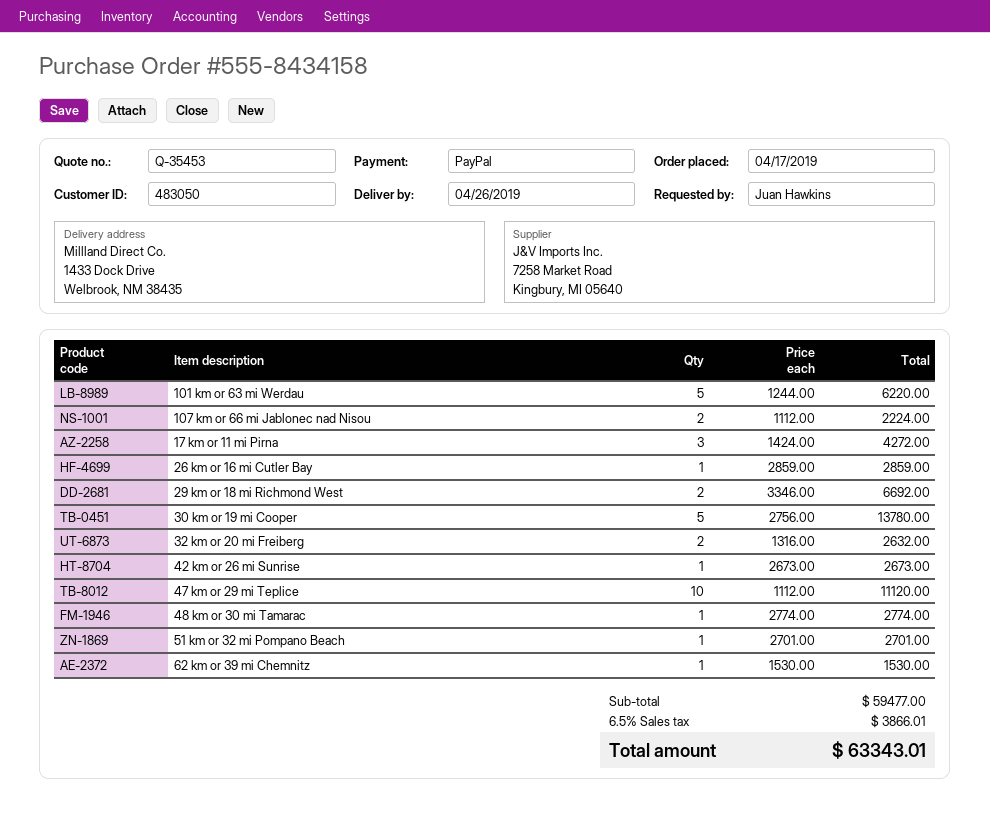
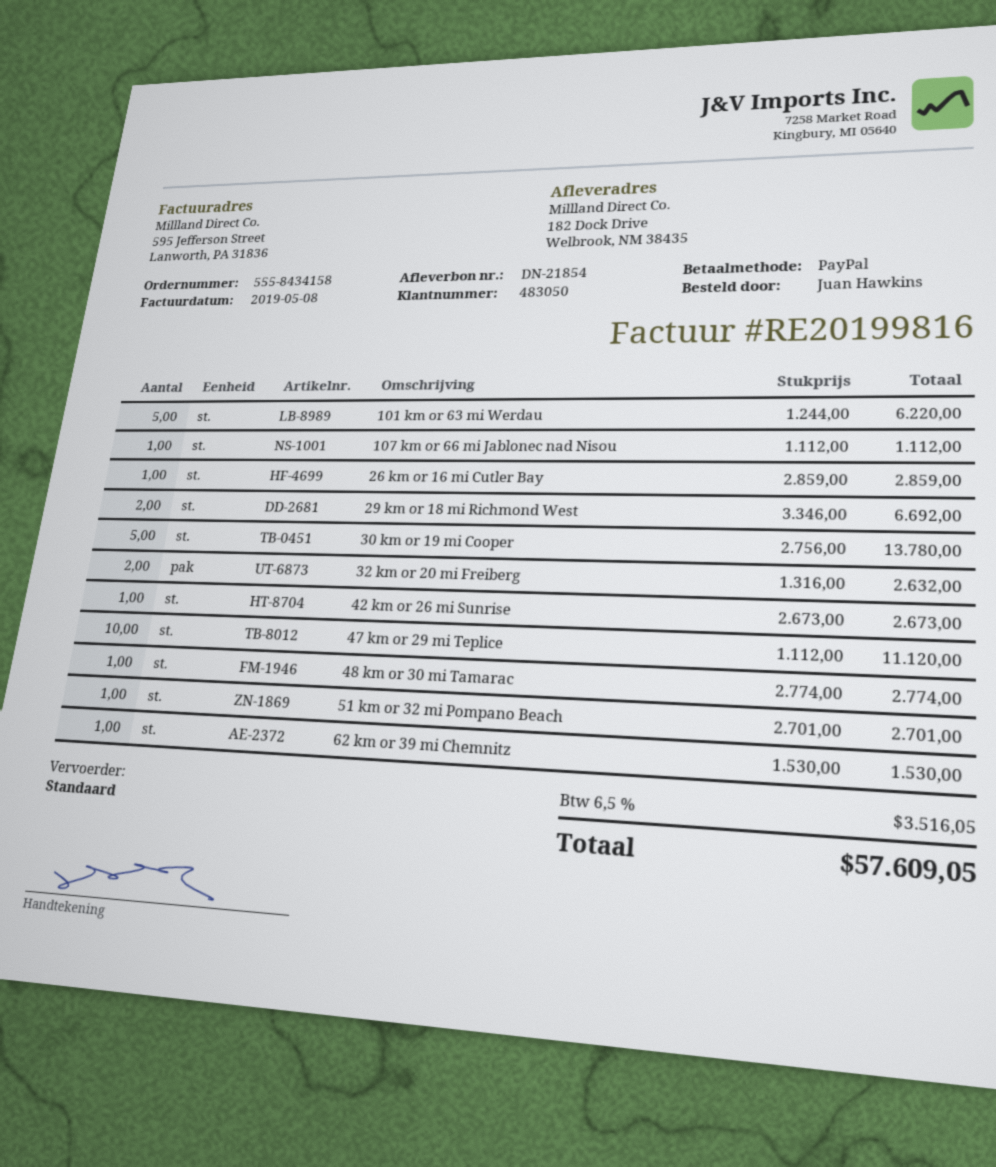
ship to: 1433 Dock Drive, Welbrook, NM 38435 -> 182 Dock Drive, Welbrook, NM 38435
107 km or 66 mi Jablonec nad Nisou: 2 x 1112.00 = 2224.00 -> 1 x 1112.00 = 1112.00
17 km or 11 mi Pirna: 3 x 1424.00 = 4272.00 -> none
tax: 6.5% = 3866.01 -> 6.5% = 3516.05
total: 63343.01 -> 57609.05

